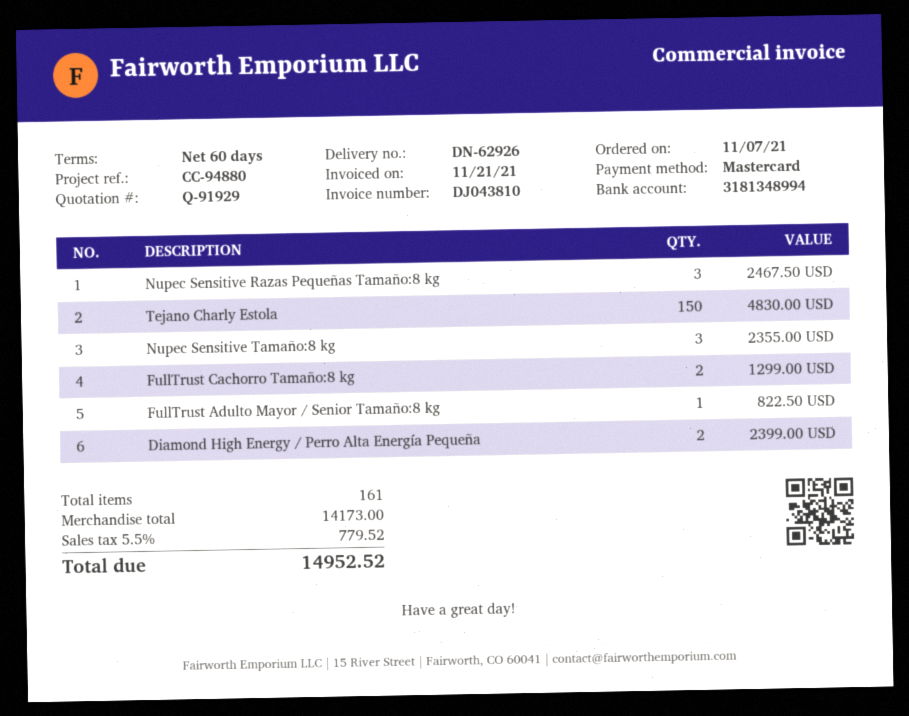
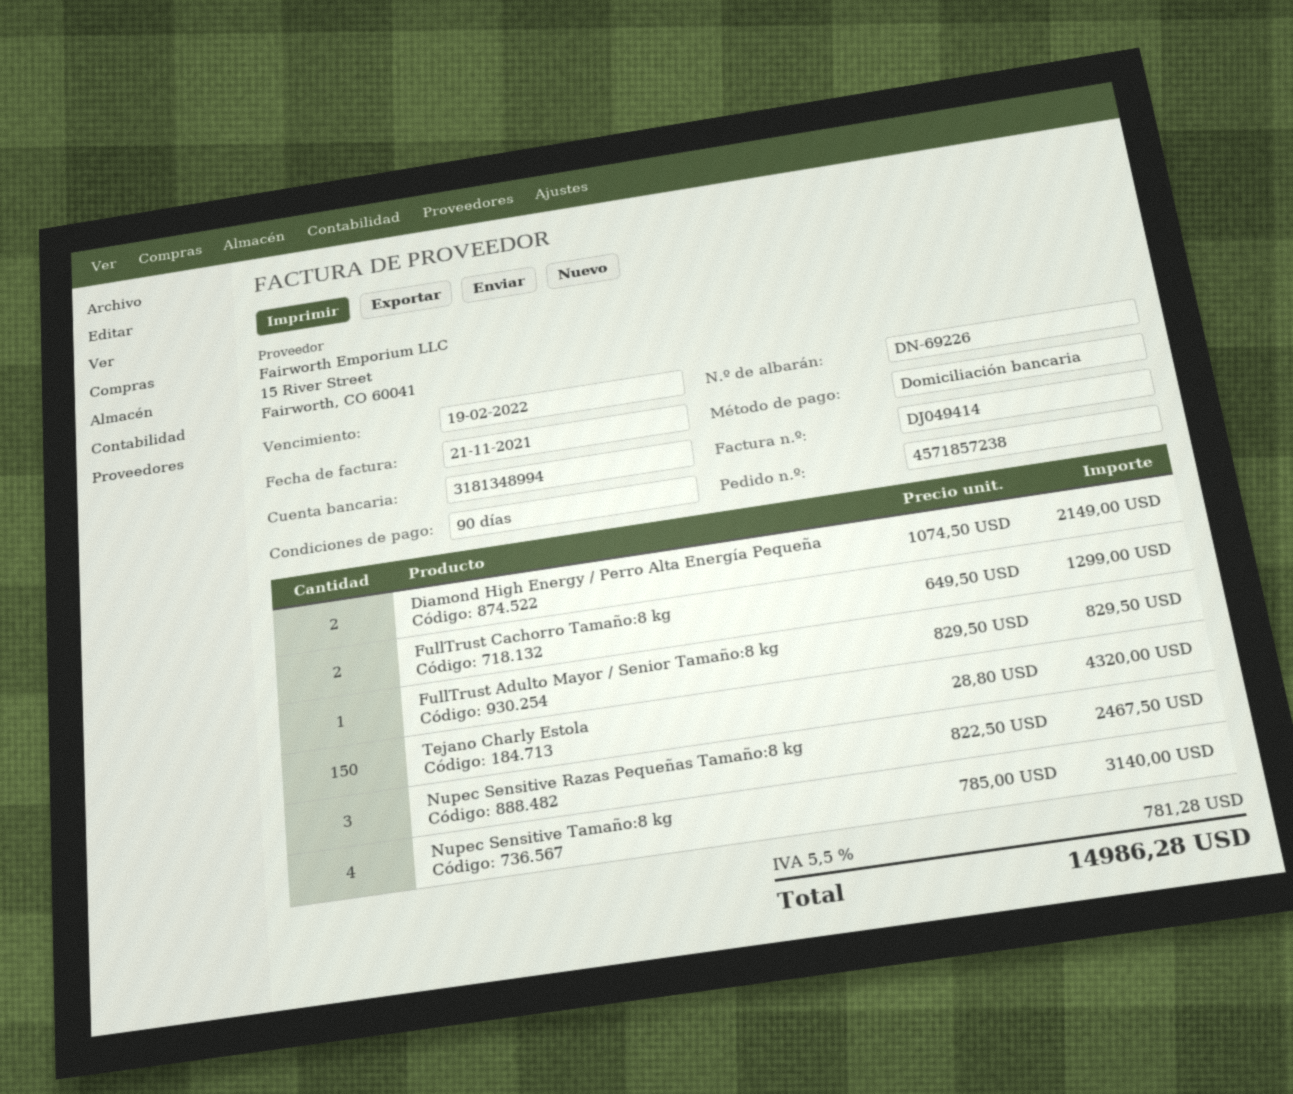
delivery note number: DN-62926 -> DN-69226
invoice number: DJ043810 -> DJ049414
payment terms: 60 days -> 90 days
payment method: Mastercard -> direct debit
Tejano Charly Estola: 150 for 4830.00 -> 150 for 4320.00
Nupec Sensitive Tamaño:8 kg: 3 for 2355.00 -> 4 for 3140.00
FullTrust Adulto Mayor / Senior Tamaño:8 kg: 1 for 822.50 -> 1 for 829.50
Diamond High Energy / Perro Alta Energía Pequeña: 2 for 2399.00 -> 2 for 2149.00
tax: 5.5% = 779.52 -> 5.5% = 781.28
total: 14952.52 -> 14986.28

